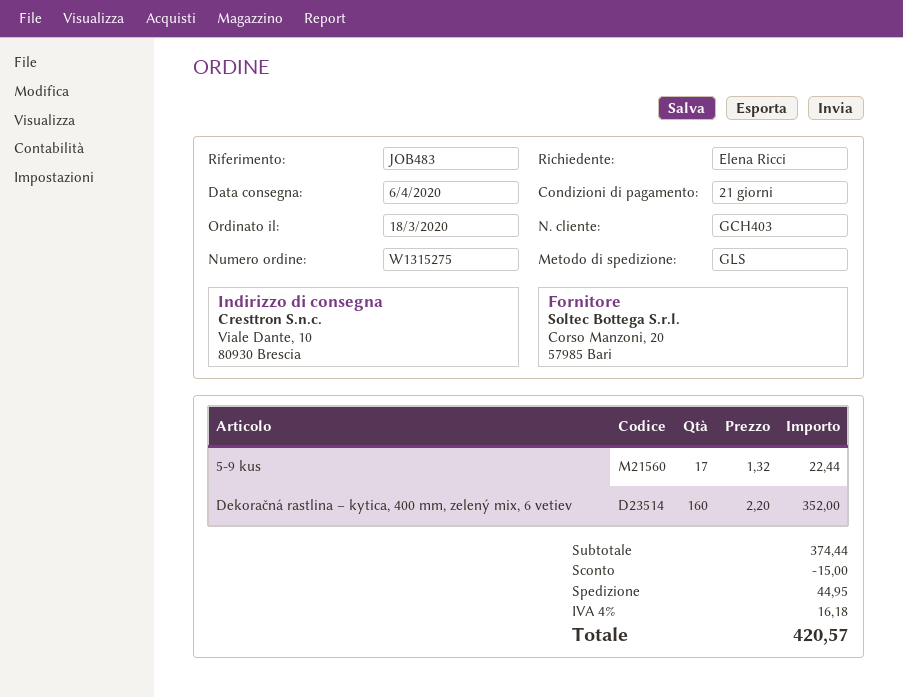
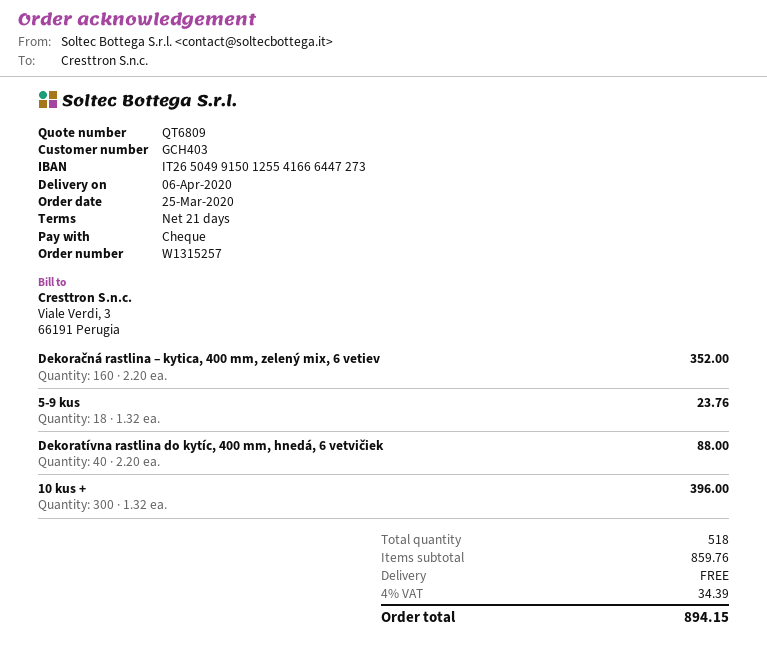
order number: W1315275 -> W1315257
order date: 2020-03-18 -> 2020-03-25
5-9 kus: 17 x 1.32 = 22.44 -> 18 x 1.32 = 23.76
Dekoratívna rastlina do kytíc, 400 mm, hnedá, 6 vetvičiek: none -> 40 x 2.20 = 88.00
10 kus +: none -> 300 x 1.32 = 396.00
subtotal: 374.44 -> 859.76
discount: 15.00 -> none
shipping: 44.95 -> 0.00
tax: 4% = 16.18 -> 4% = 34.39
total: 420.57 -> 894.15

